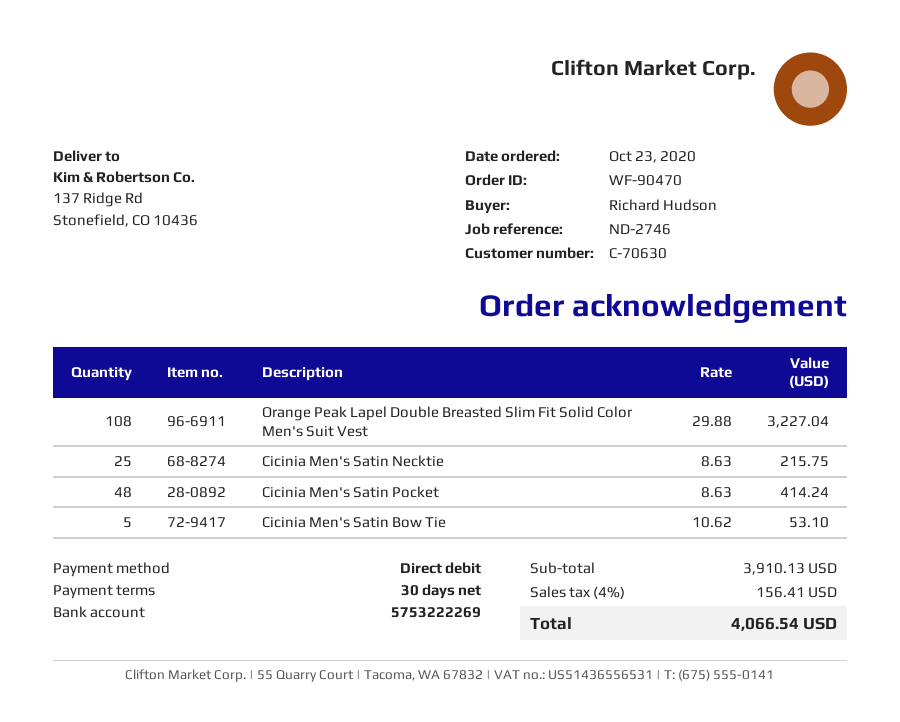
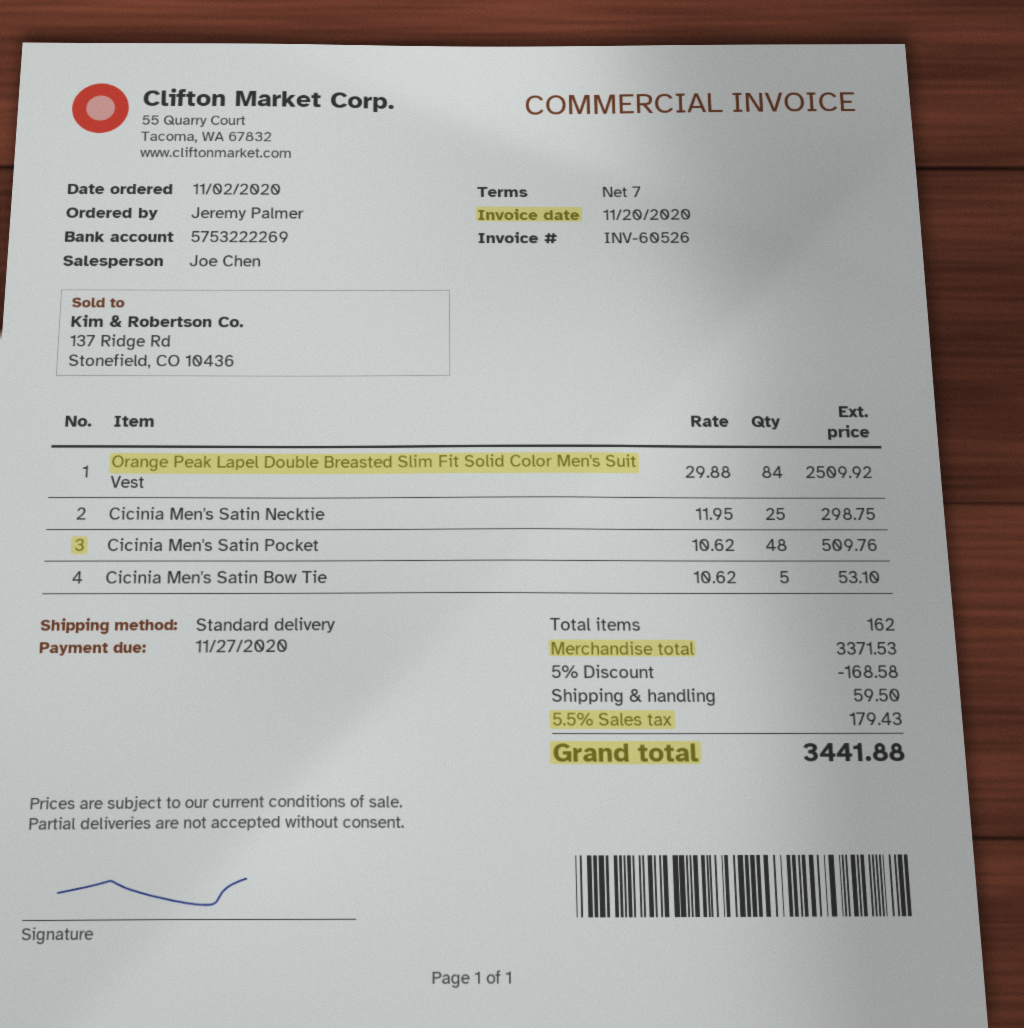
order date: 2020-10-23 -> 2020-11-02
payment terms: 30 days -> 7 days
ordered by: Richard Hudson -> Jeremy Palmer
Orange Peak Lapel Double Breasted Slim Fit Solid Color Men's Suit Vest: 108 x 29.88 = 3227.04 -> 84 x 29.88 = 2509.92
Cicinia Men's Satin Necktie: 25 x 8.63 = 215.75 -> 25 x 11.95 = 298.75
Cicinia Men's Satin Pocket: 48 x 8.63 = 414.24 -> 48 x 10.62 = 509.76
subtotal: 3910.13 -> 3371.53
discount: none -> 5% = 168.58
shipping: none -> 59.50
tax: 4% = 156.41 -> 5.5% = 179.43
total: 4066.54 -> 3441.88

